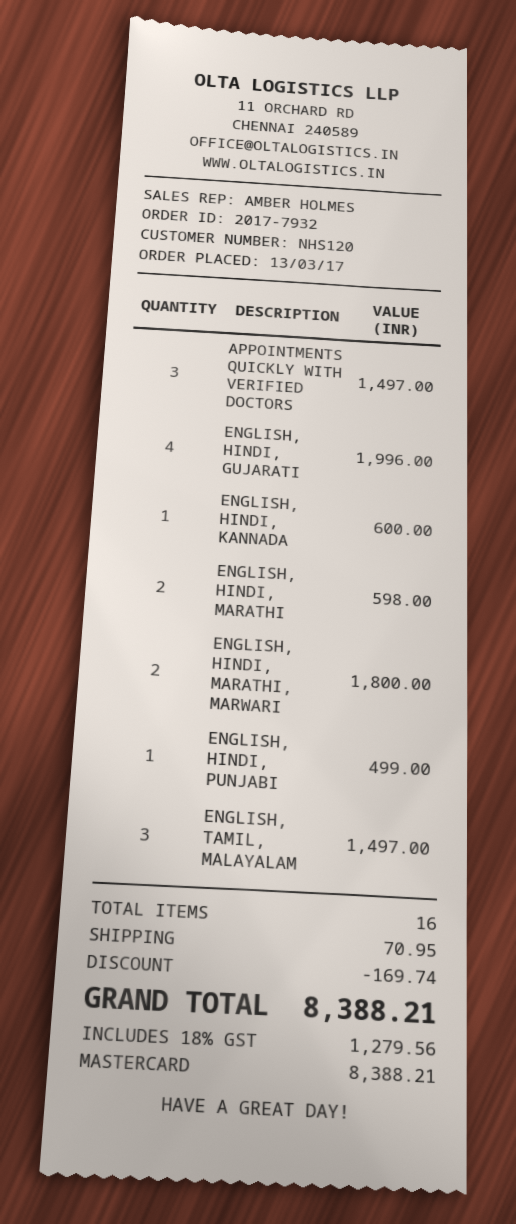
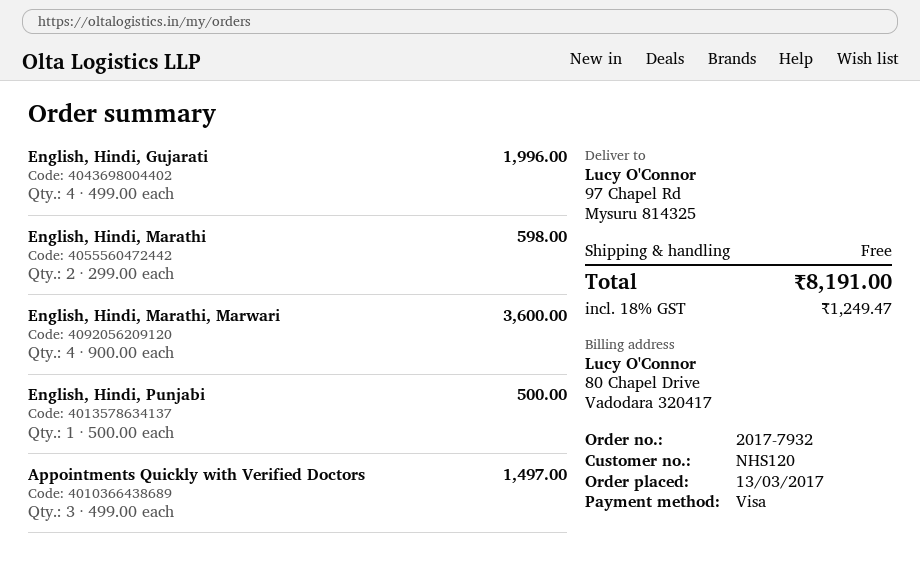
payment method: Mastercard -> Visa
ENGLISH, HINDI, KANNADA: 1 for 600.00 -> none
ENGLISH, HINDI, MARATHI, MARWARI: 2 for 1800.00 -> 4 for 3600.00
ENGLISH, HINDI, PUNJABI: 1 for 499.00 -> 1 for 500.00
ENGLISH, TAMIL, MALAYALAM: 3 for 1497.00 -> none
discount: 169.74 -> none
shipping: 70.95 -> 0.00
tax: 18% = 1279.56 -> 18% = 1249.47
total: 8388.21 -> 8191.00

